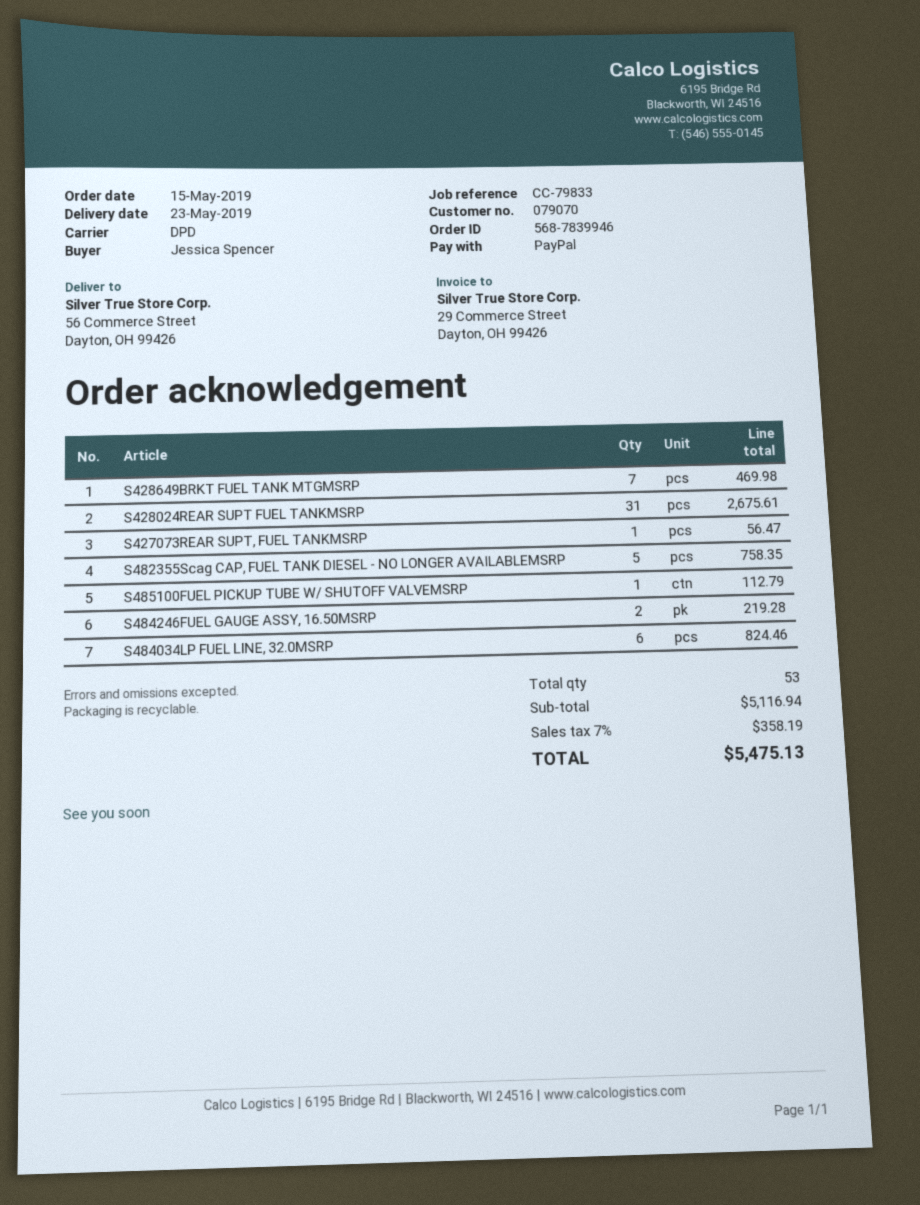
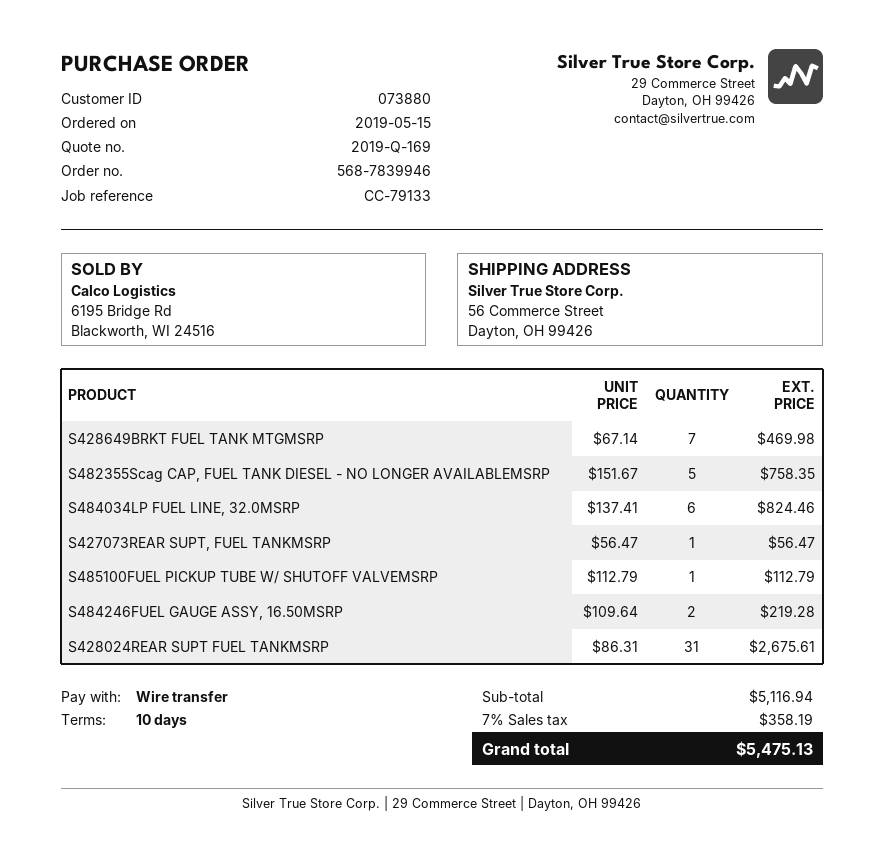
customer number: 079070 -> 073880
reference: CC-79833 -> CC-79133
payment method: PayPal -> bank transfer

